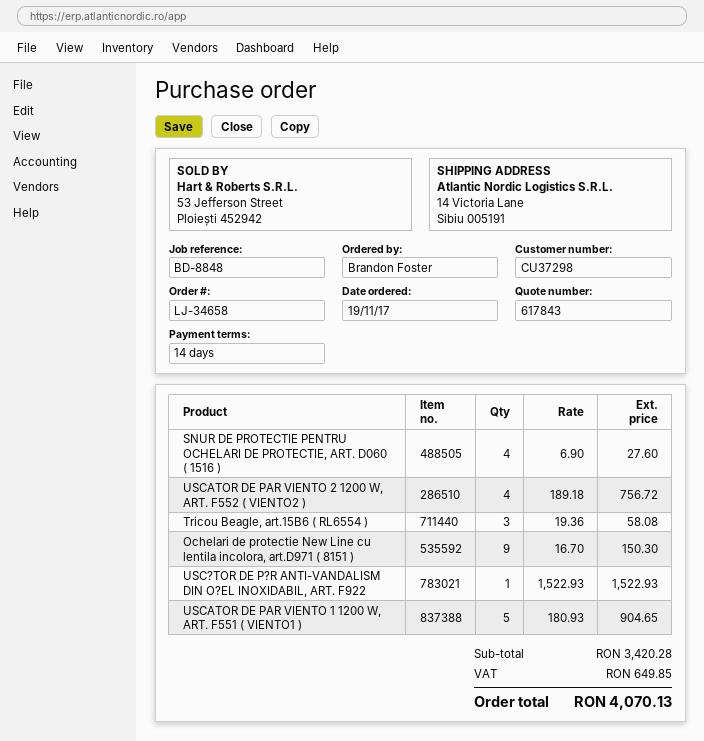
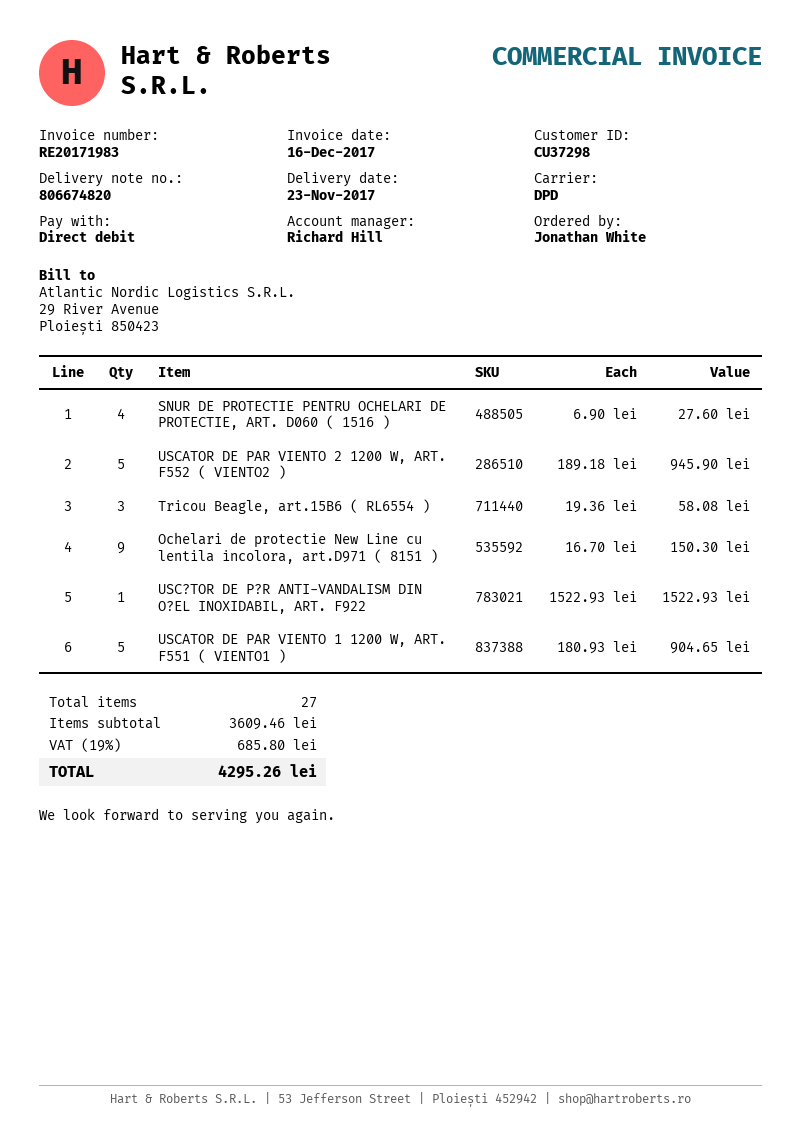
ordered by: Brandon Foster -> Jonathan White
USCATOR DE PAR VIENTO 2 1200 W, ART. F552 ( VIENTO2 ): 4 x 189.18 = 756.72 -> 5 x 189.18 = 945.90
subtotal: 3420.28 -> 3609.46
tax: 649.85 -> 685.80
total: 4070.13 -> 4295.26

